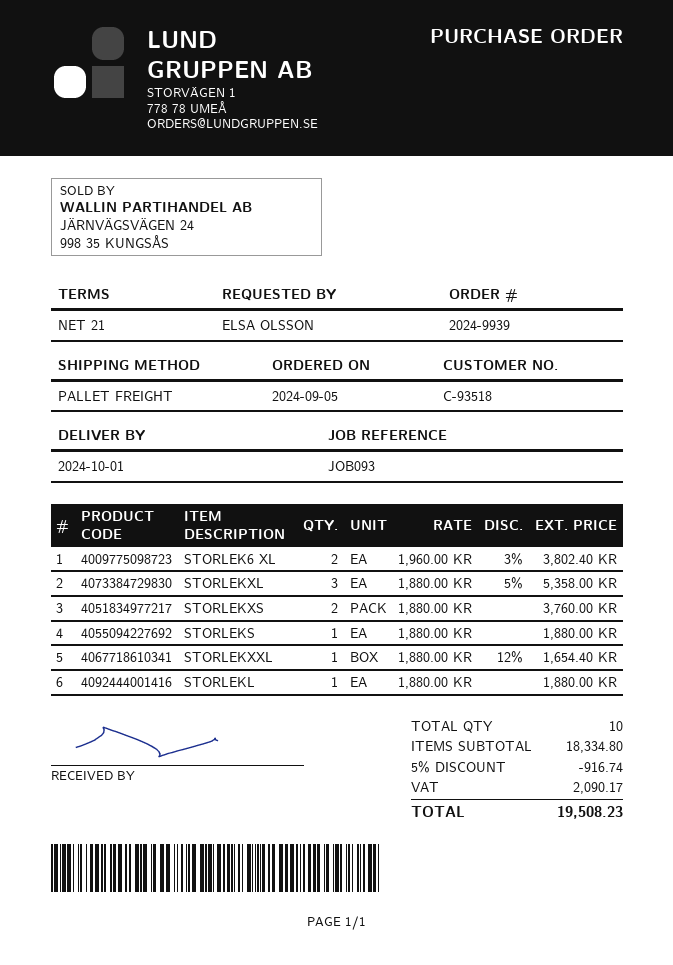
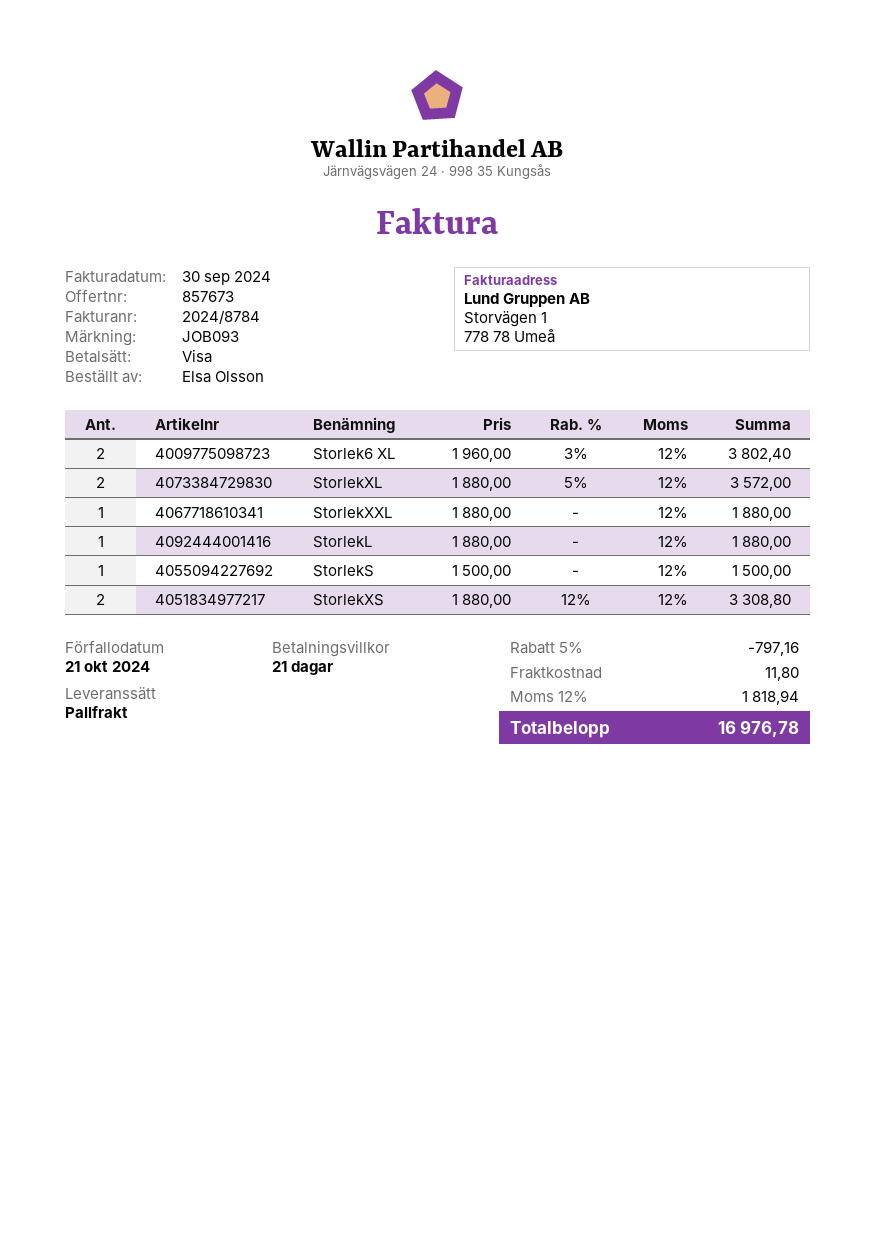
STORLEKXL: 3 x 1880.00 - 5% = 5358.00 -> 2 x 1880.00 - 5% = 3572.00
STORLEKXS: 2 x 1880.00 = 3760.00 -> 2 x 1880.00 - 12% = 3308.80
STORLEKS: 1 x 1880.00 = 1880.00 -> 1 x 1500.00 = 1500.00
STORLEKXXL: 1 x 1880.00 - 12% = 1654.40 -> 1 x 1880.00 = 1880.00
discount: 5% = 916.74 -> 5% = 797.16
shipping: none -> 11.80
tax: 2090.17 -> 1818.94
total: 19508.23 -> 16976.78

